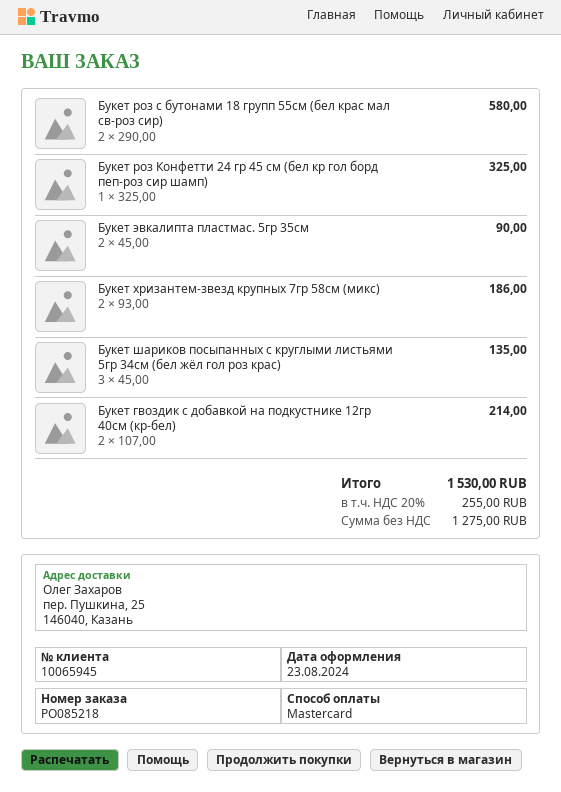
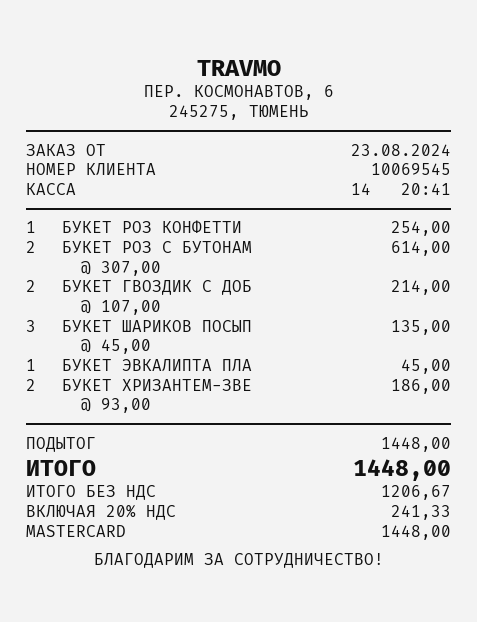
customer number: 10065945 -> 10069545
Букет роз с бутонами 18 групп 55см (бел крас мал св-роз сир): 2 x 290.00 = 580.00 -> 2 x 307.00 = 614.00
Букет роз Конфетти 24 гр 45 см (бел кр гол борд пеп-роз сир шамп): 1 x 325.00 = 325.00 -> 1 x 254.00 = 254.00
Букет эвкалипта пластмас. 5гр 35см: 2 x 45.00 = 90.00 -> 1 x 45.00 = 45.00
net: 1275.00 -> 1206.67
tax: 20% = 255.00 -> 20% = 241.33
total: 1530.00 -> 1448.00

